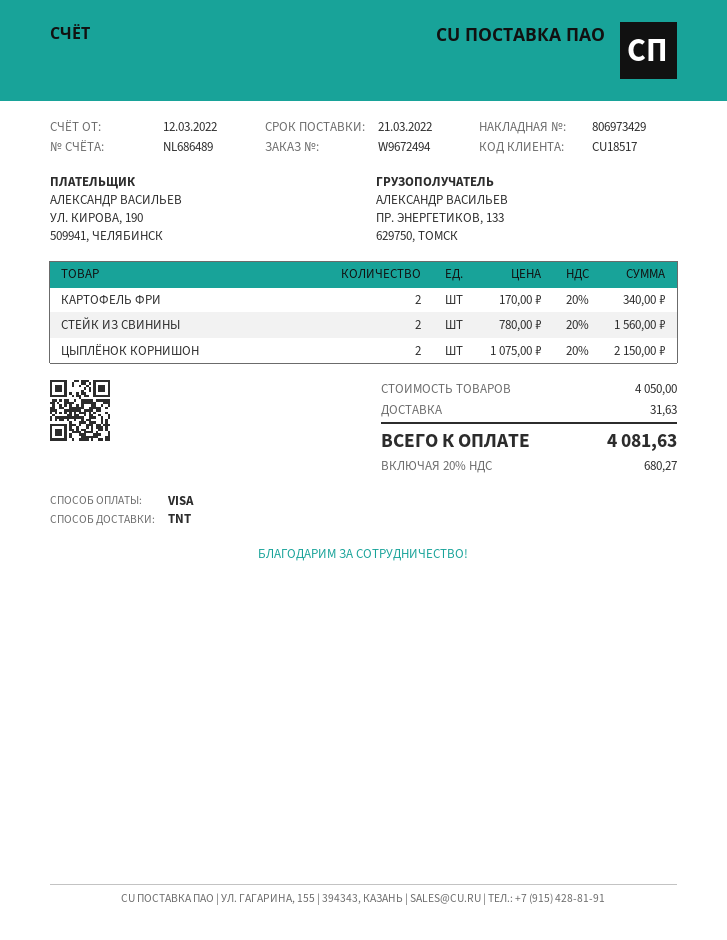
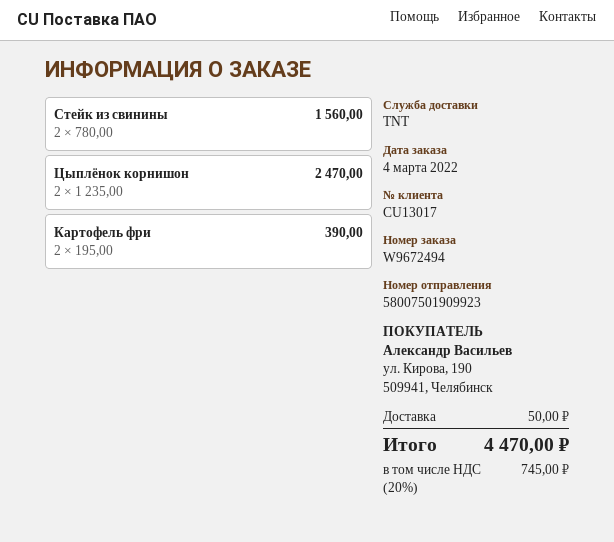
customer number: CU18517 -> CU13017
КАРТОФЕЛЬ ФРИ: 2 x 170.00 = 340.00 -> 2 x 195.00 = 390.00
ЦЫПЛЁНОК КОРНИШОН: 2 x 1075.00 = 2150.00 -> 2 x 1235.00 = 2470.00
shipping: 31.63 -> 50.00
tax: 20% = 680.27 -> 20% = 745.00
total: 4081.63 -> 4470.00

